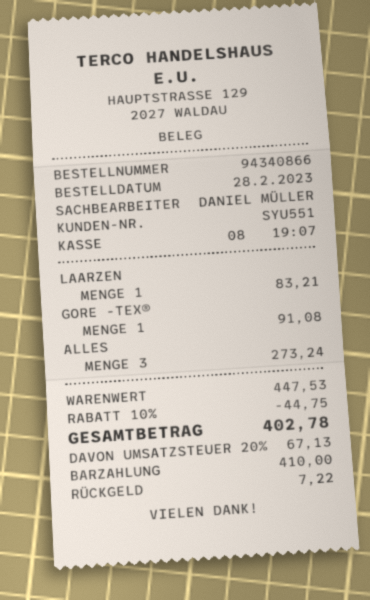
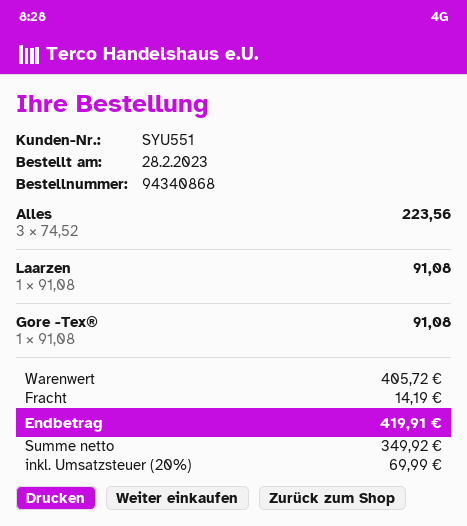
order number: 94340866 -> 94340868
LAARZEN: 1 for 83.21 -> 1 for 91.08
ALLES: 3 for 273.24 -> 3 for 223.56
subtotal: 447.53 -> 405.72
discount: 10% = 44.75 -> none
shipping: none -> 14.19
tax: 20% = 67.13 -> 20% = 69.99
total: 402.78 -> 419.91

